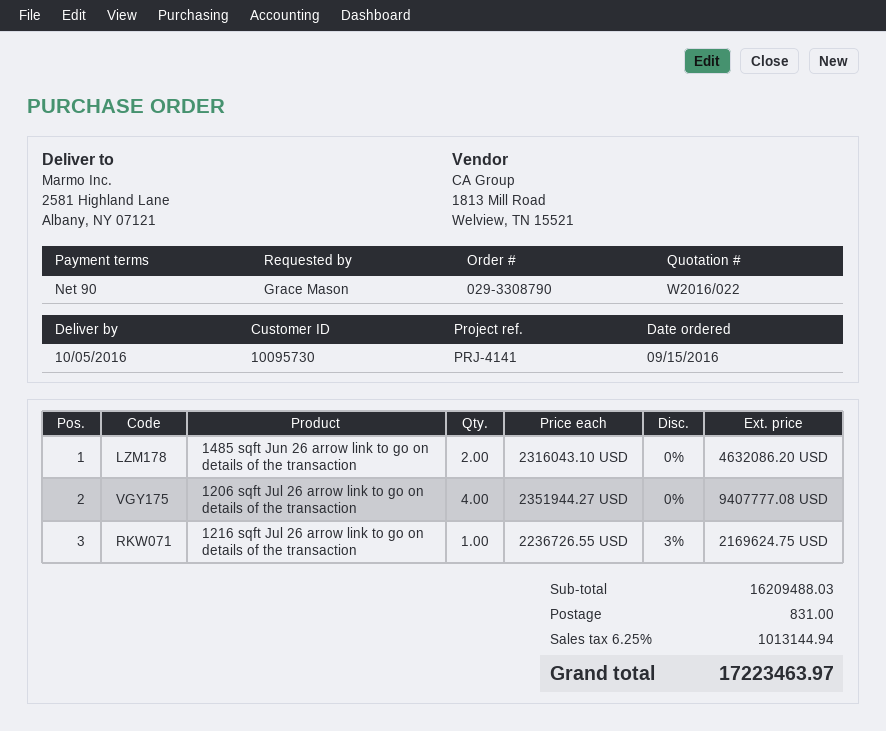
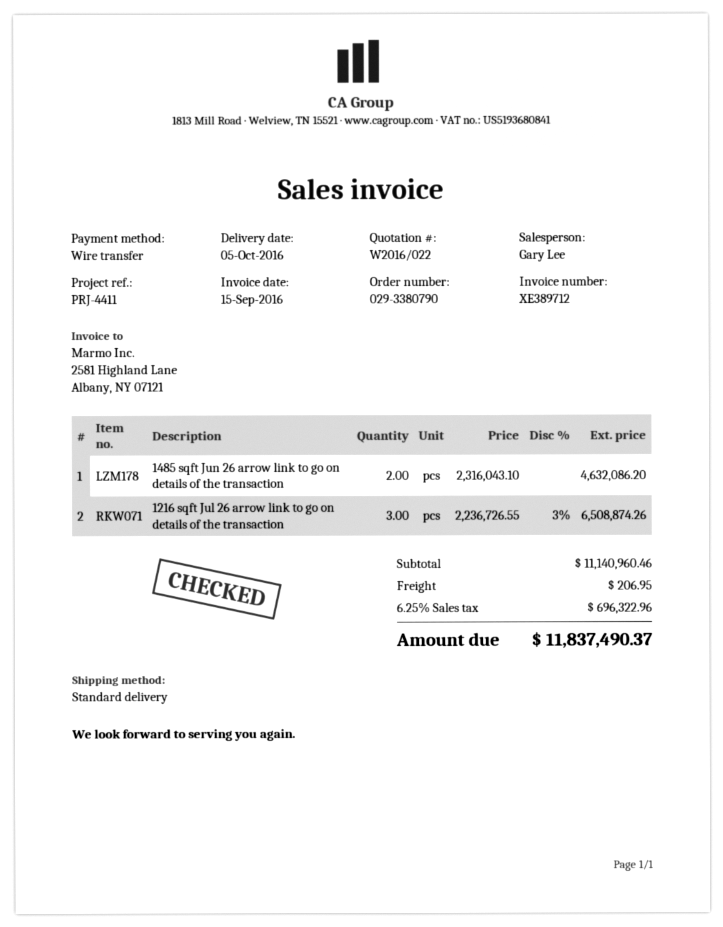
order number: 029-3308790 -> 029-3380790
reference: PRJ-4141 -> PRJ-4411
1206 sqft Jul 26 arrow link to go on details of the transaction: 4 x 2351944.27 = 9407777.08 -> none
1216 sqft Jul 26 arrow link to go on details of the transaction: 1 x 2236726.55 - 3% = 2169624.75 -> 3 x 2236726.55 - 3% = 6508874.26
subtotal: 16209488.03 -> 11140960.46
shipping: 831.00 -> 206.95
tax: 6.25% = 1013144.94 -> 6.25% = 696322.96
total: 17223463.97 -> 11837490.37

